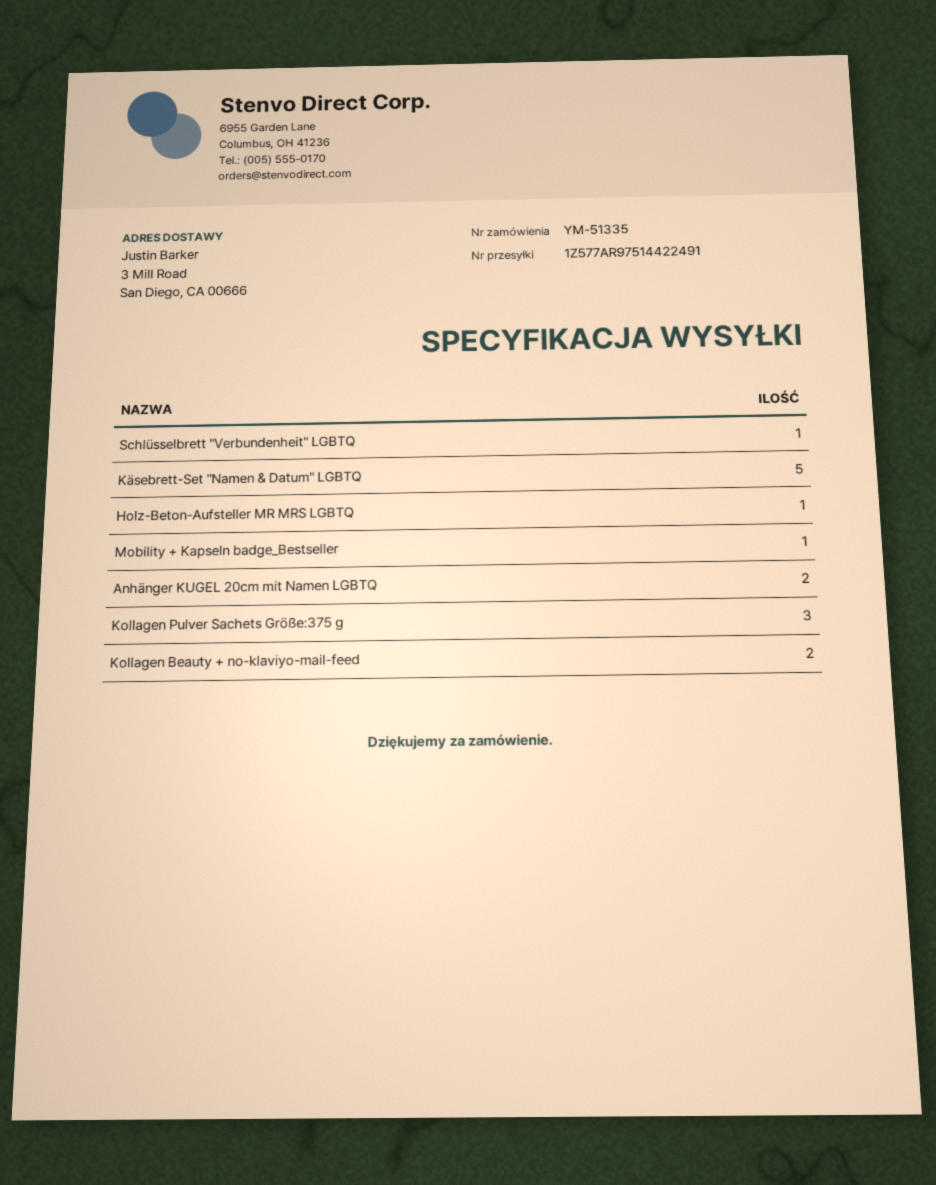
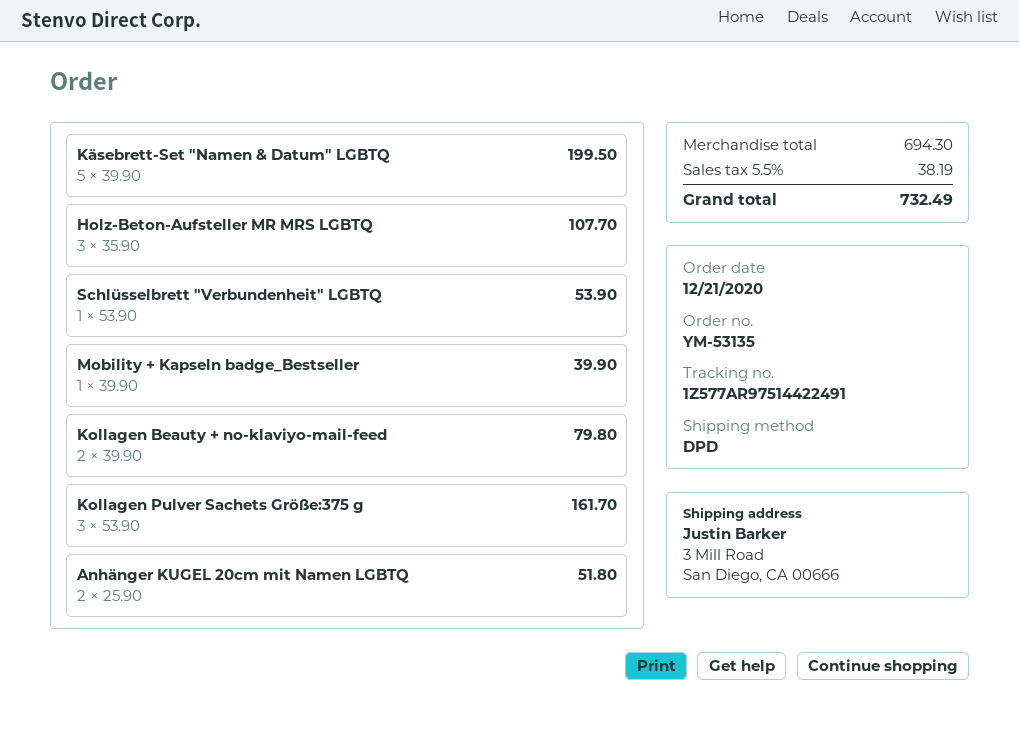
order number: YM-51335 -> YM-53135
Holz-Beton-Aufsteller MR MRS LGBTQ: 1 -> 3

